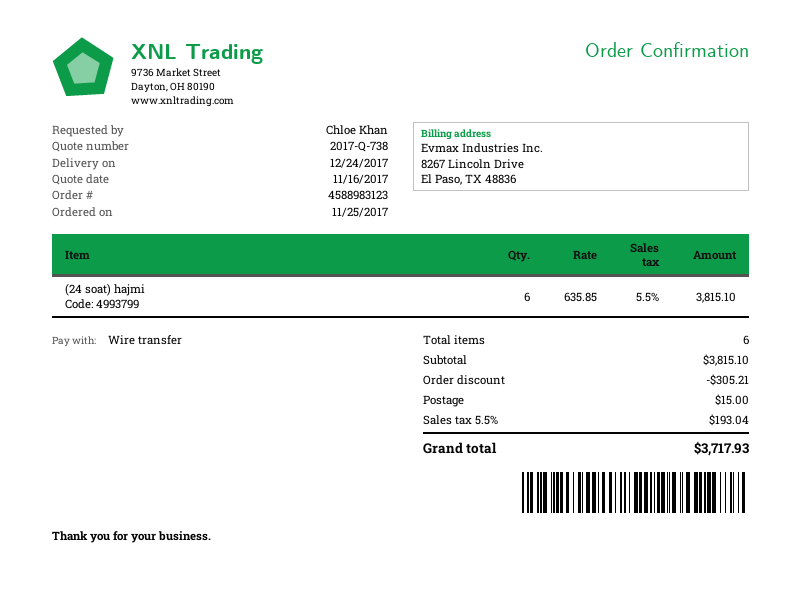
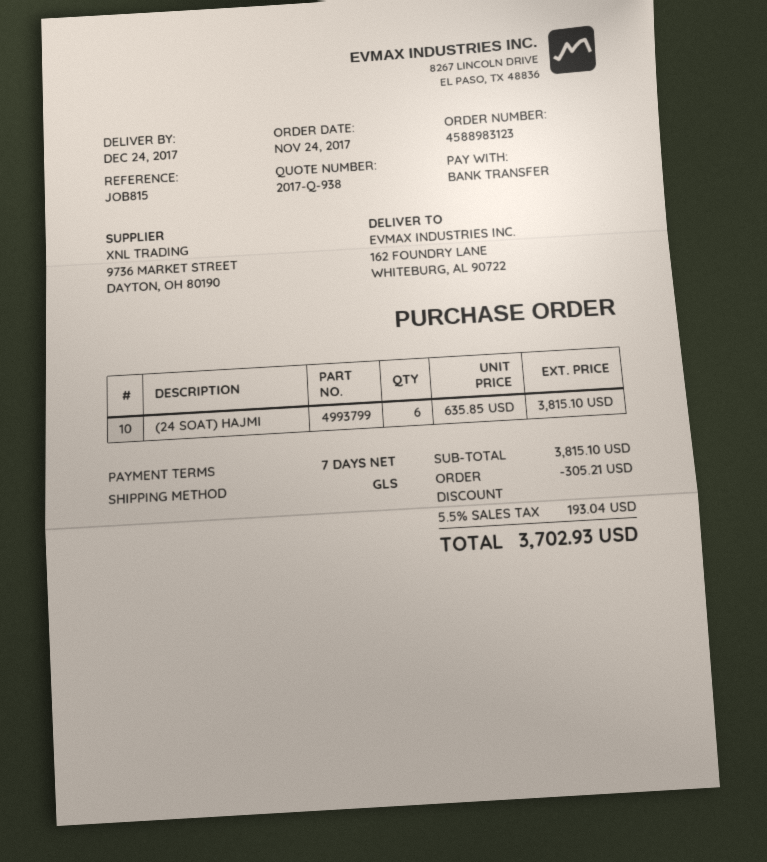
quote number: 2017-Q-738 -> 2017-Q-938
order date: 2017-11-25 -> 2017-11-24
shipping: 15.00 -> none
total: 3717.93 -> 3702.93

